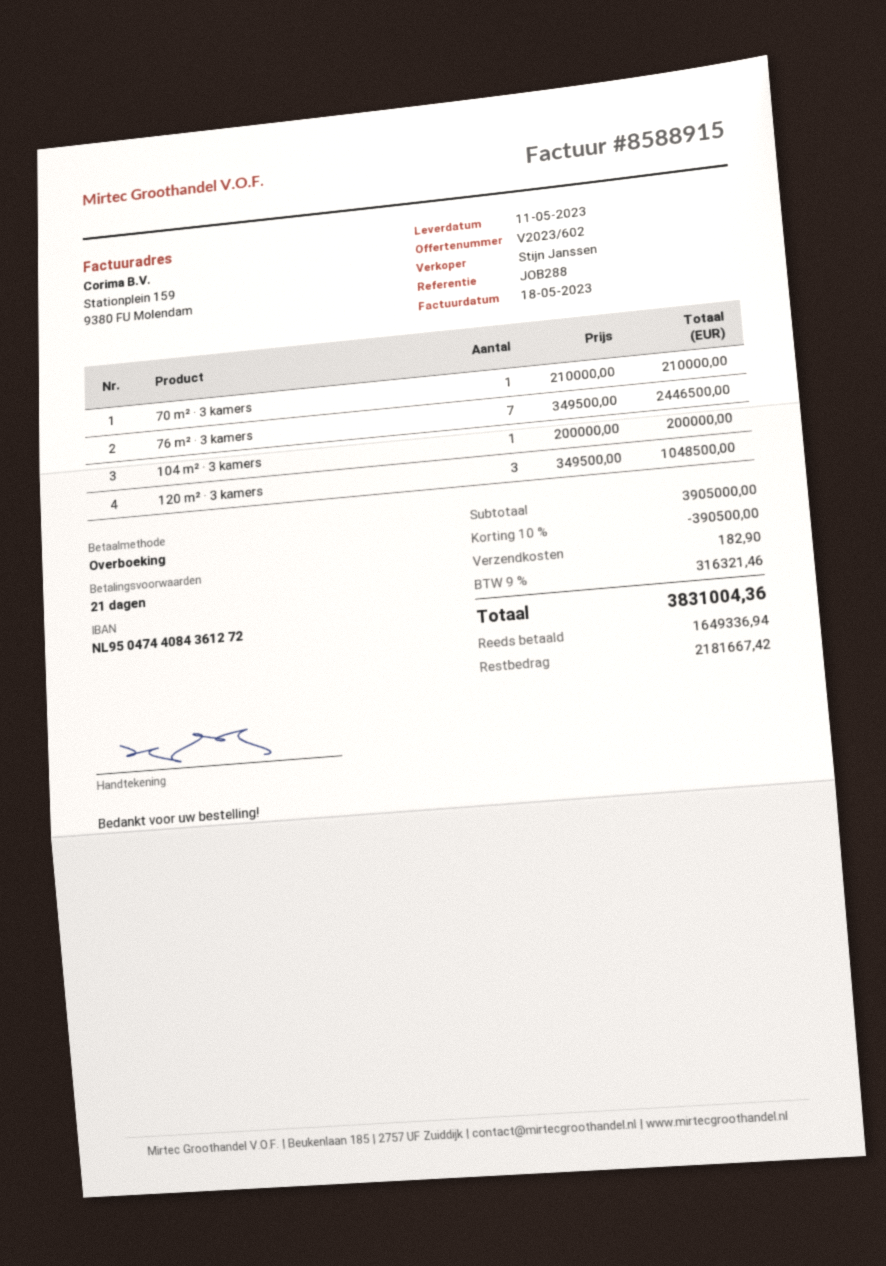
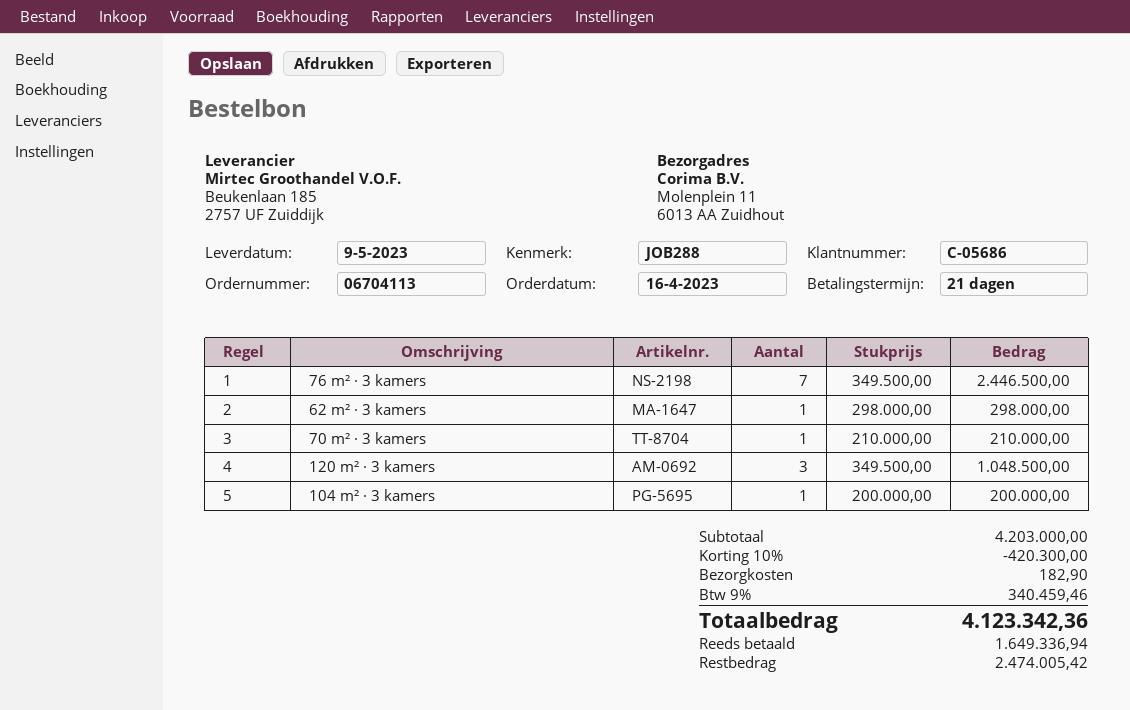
delivery date: 2023-05-11 -> 2023-05-09
62 m² · 3 kamers: none -> 1 x 298000.00 = 298000.00
subtotal: 3905000.00 -> 4203000.00
discount: 10% = 390500.00 -> 10% = 420300.00
tax: 9% = 316321.46 -> 9% = 340459.46
total: 3831004.36 -> 4123342.36
balance: 2181667.42 -> 2474005.42

